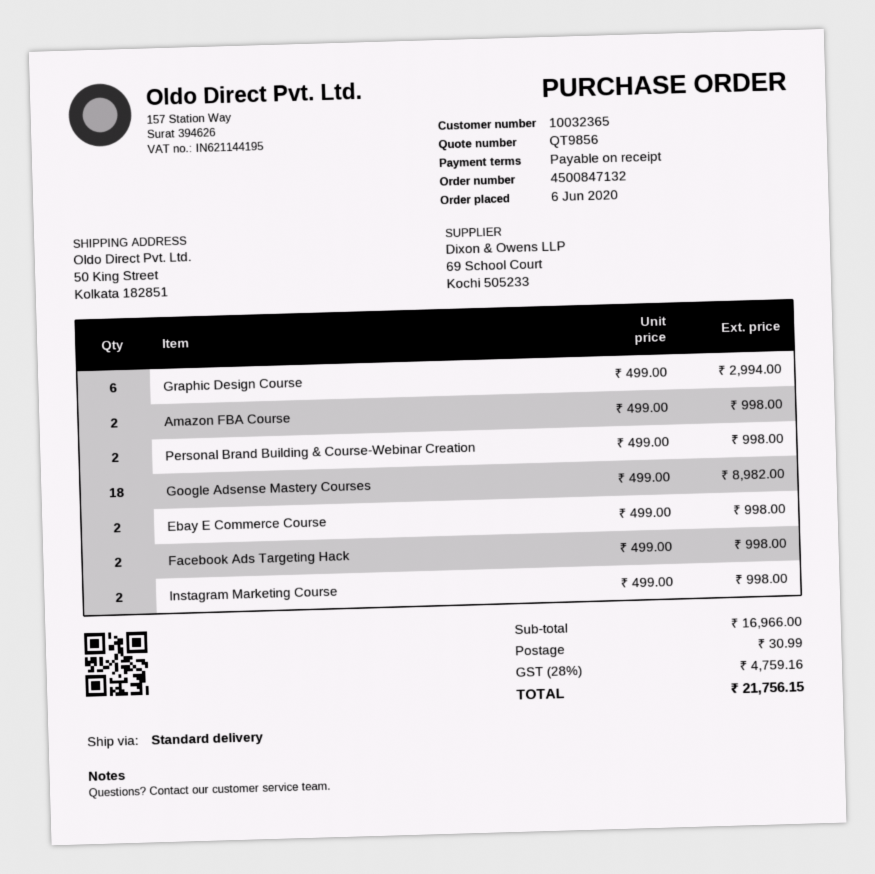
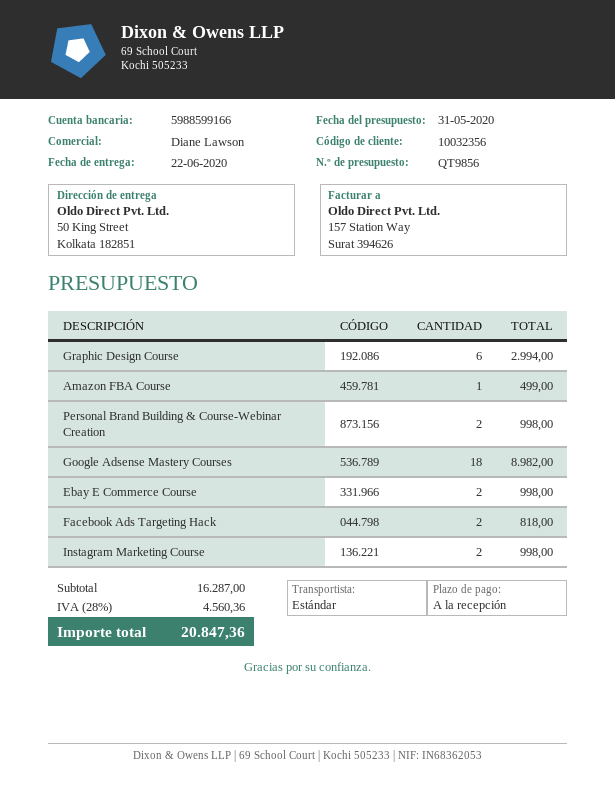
customer number: 10032365 -> 10032356
Amazon FBA Course: 2 for 998.00 -> 1 for 499.00
Facebook Ads Targeting Hack: 2 for 998.00 -> 2 for 818.00
subtotal: 16966.00 -> 16287.00
shipping: 30.99 -> none
tax: 28% = 4759.16 -> 28% = 4560.36
total: 21756.15 -> 20847.36

